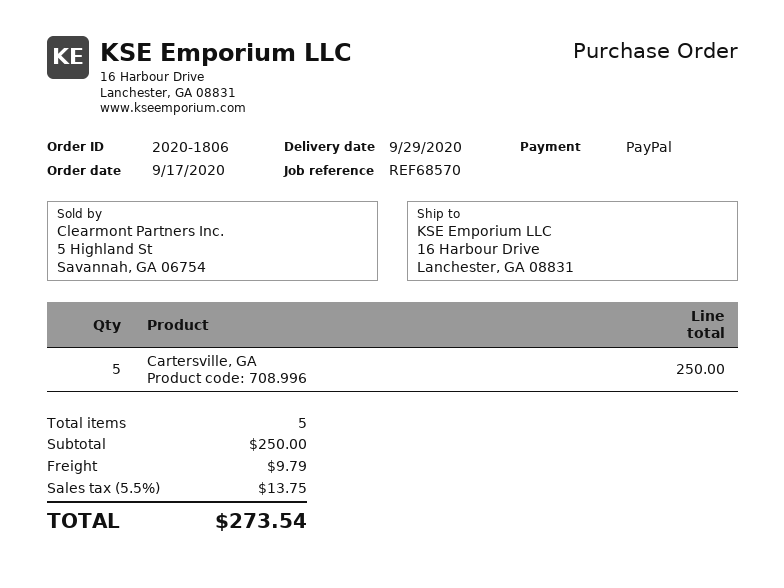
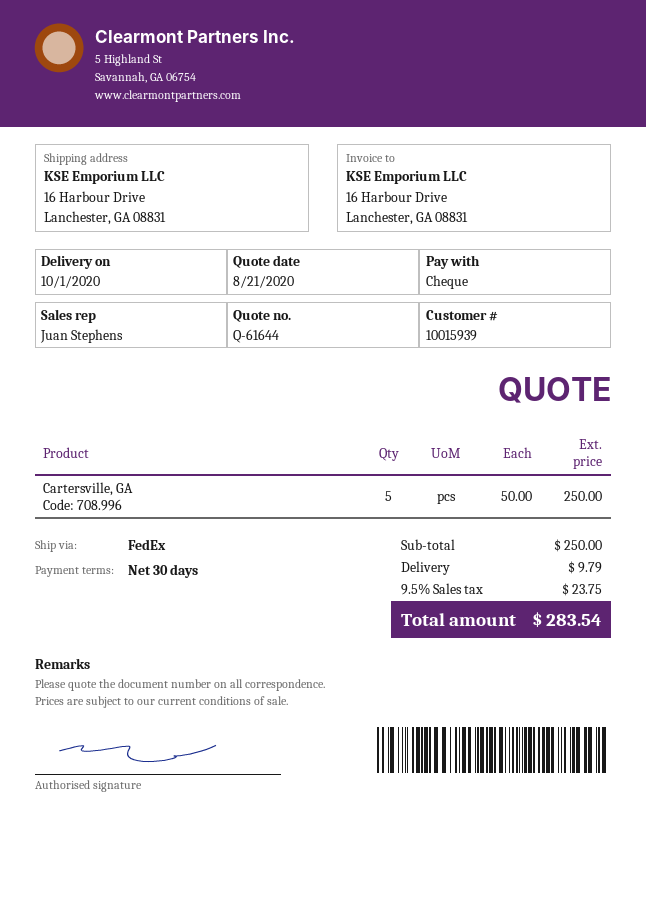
delivery date: 2020-09-29 -> 2020-10-01
payment method: PayPal -> cheque
tax: 5.5% = 13.75 -> 9.5% = 23.75
total: 273.54 -> 283.54

